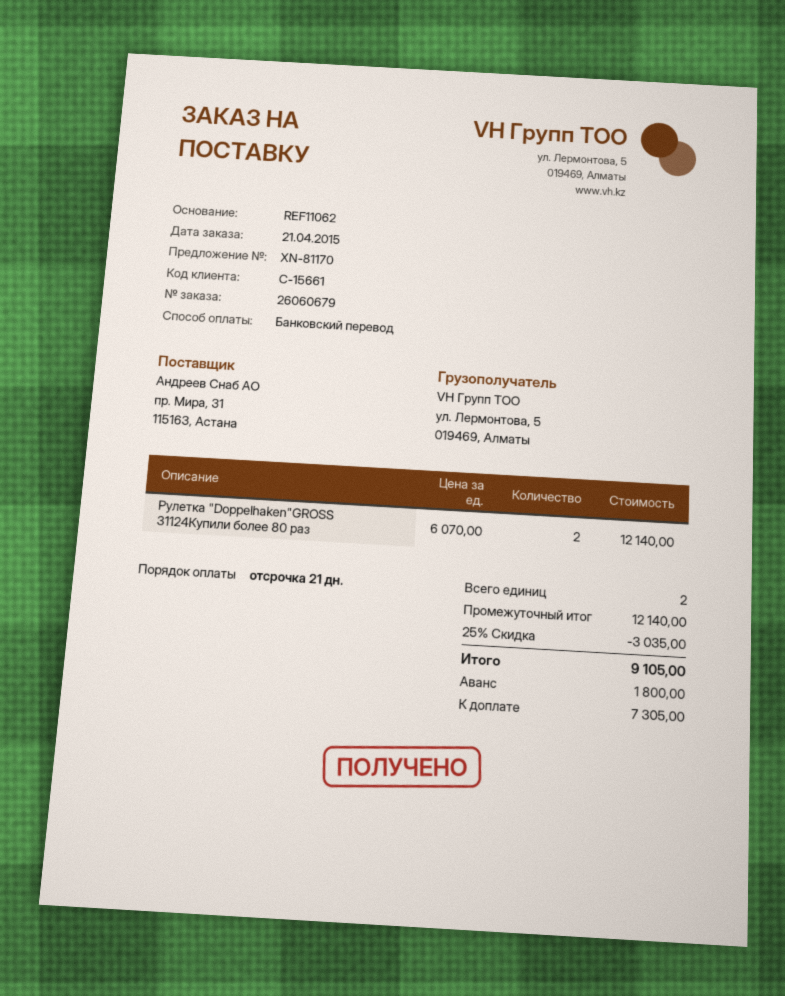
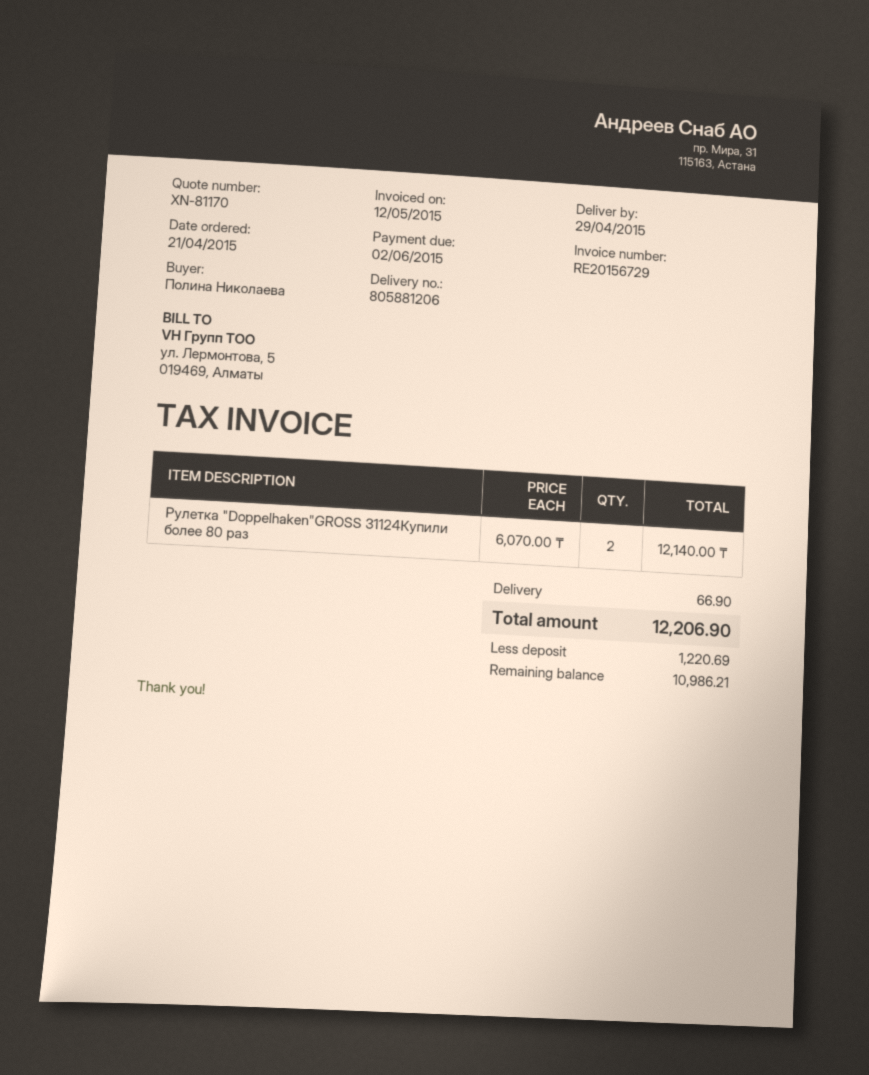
discount: 25% = 3035.00 -> none
shipping: none -> 66.90
total: 9105.00 -> 12206.90
deposit: 1800.00 -> 1220.69
balance: 7305.00 -> 10986.21

